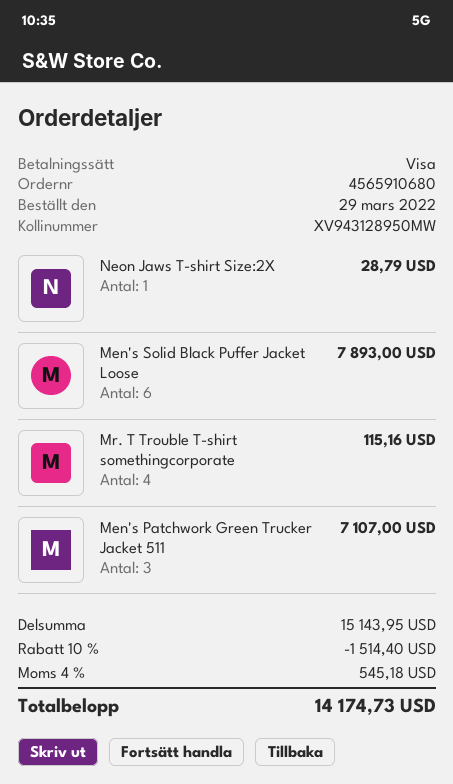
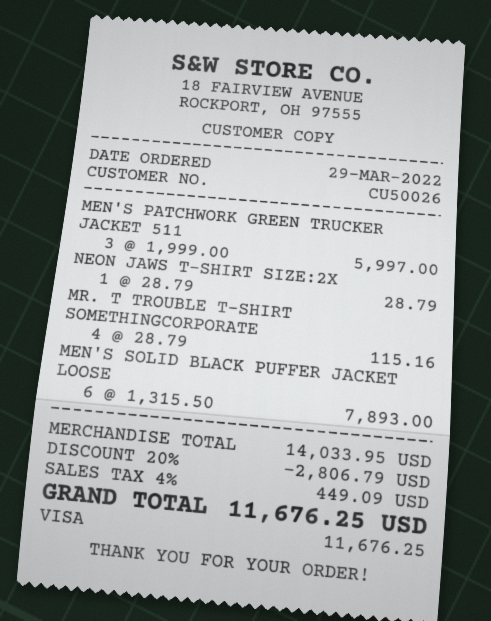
Men's Patchwork Green Trucker Jacket 511: 3 for 7107.00 -> 3 for 5997.00
subtotal: 15143.95 -> 14033.95
discount: 10% = 1514.40 -> 20% = 2806.79
tax: 4% = 545.18 -> 4% = 449.09
total: 14174.73 -> 11676.25

